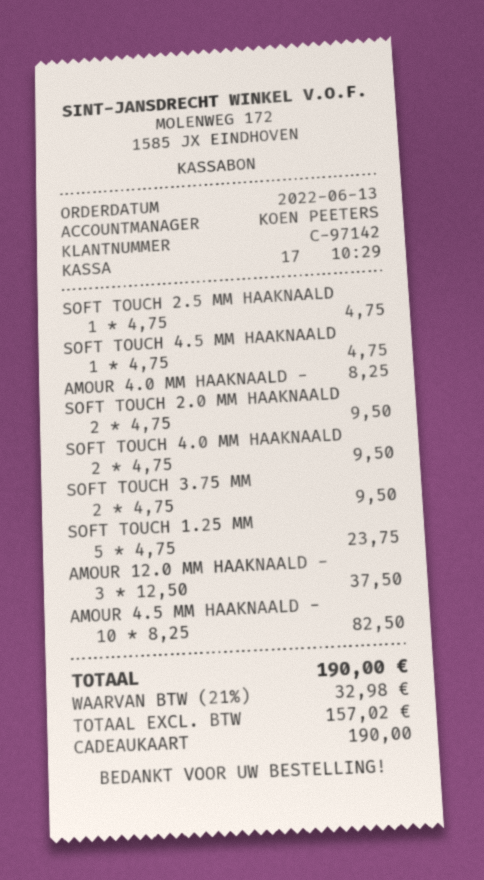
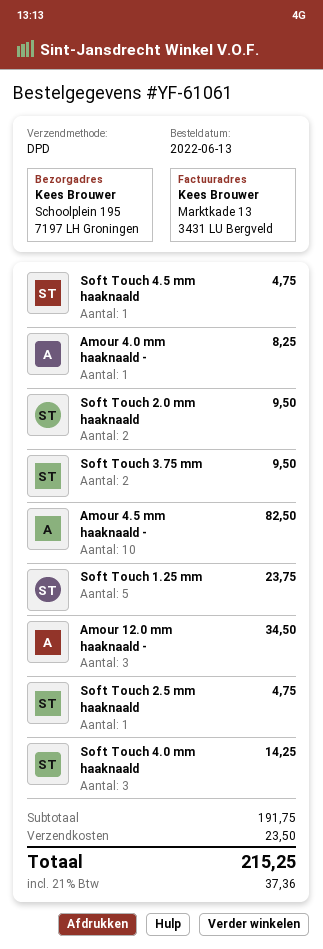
SOFT TOUCH 4.0 MM HAAKNAALD: 2 for 9.50 -> 3 for 14.25
AMOUR 12.0 MM HAAKNAALD -: 3 for 37.50 -> 3 for 34.50
shipping: none -> 23.50
tax: 21% = 32.98 -> 21% = 37.36
total: 190.00 -> 215.25

